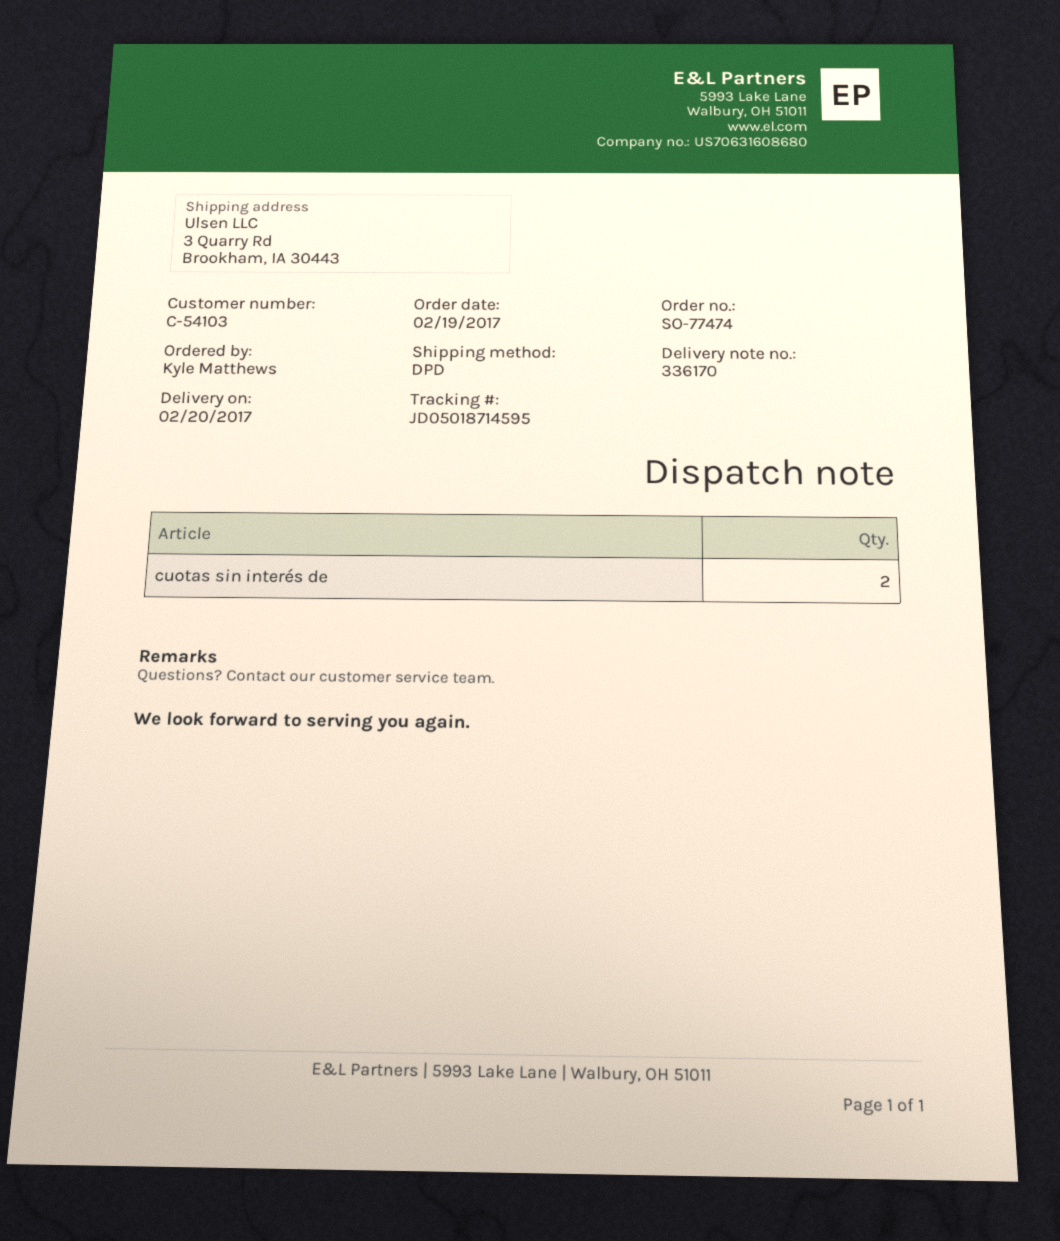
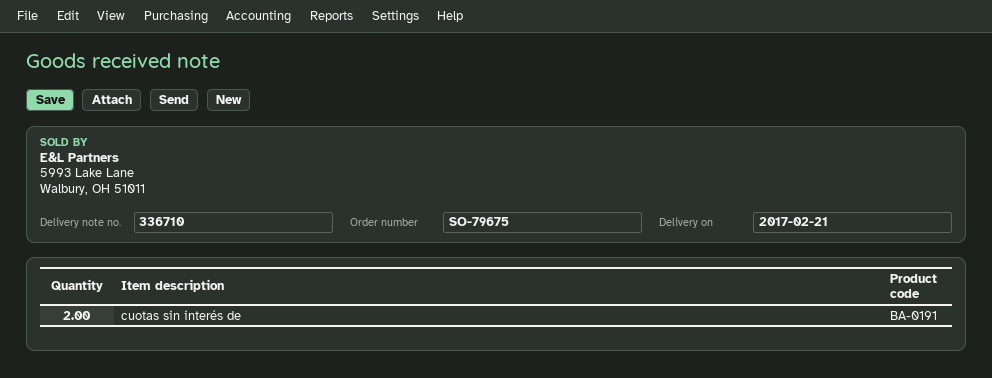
order number: SO-77474 -> SO-79675
delivery note number: 336170 -> 336710
delivery date: 2017-02-20 -> 2017-02-21

